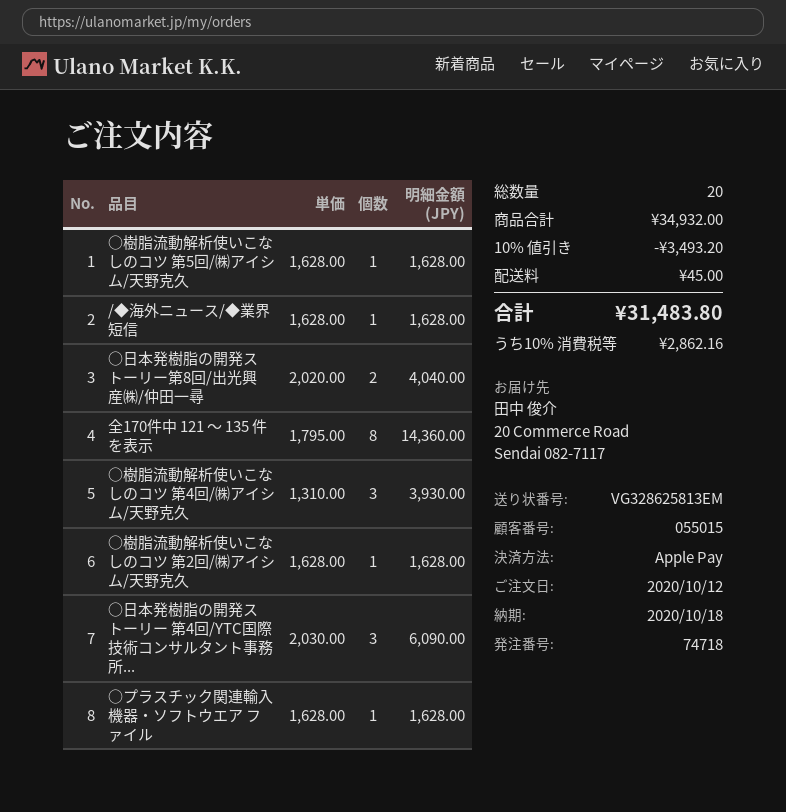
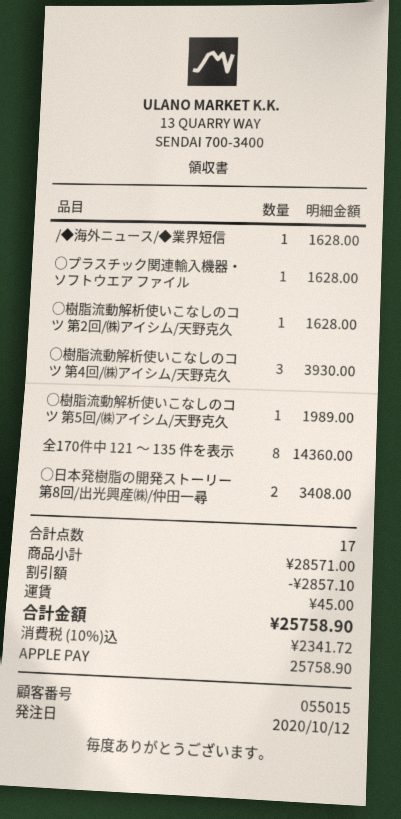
○樹脂流動解析使いこなしのコツ 第5回/㈱アイシム/天野克久: 1 for 1628.00 -> 1 for 1989.00
○日本発樹脂の開発ストーリー第8回/出光興産㈱/仲田一尋: 2 for 4040.00 -> 2 for 3408.00
○日本発樹脂の開発ストーリー 第4回/YTC国際技術コンサルタント事務所...: 3 for 6090.00 -> none
total quantity: 20 -> 17
subtotal: 34932.00 -> 28571.00
discount: 3493.20 -> 2857.10
tax: 10% = 2862.16 -> 10% = 2341.72
total: 31483.80 -> 25758.90

